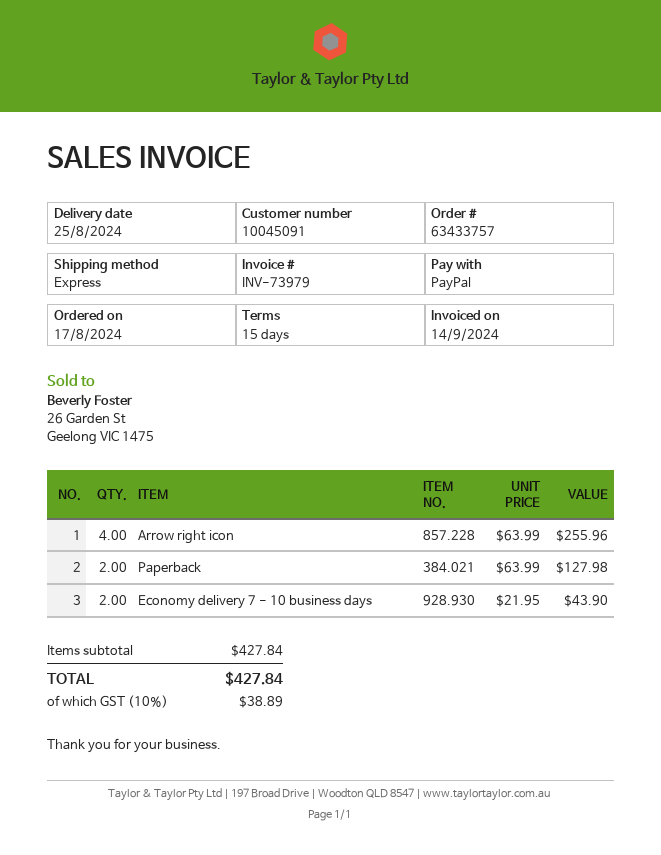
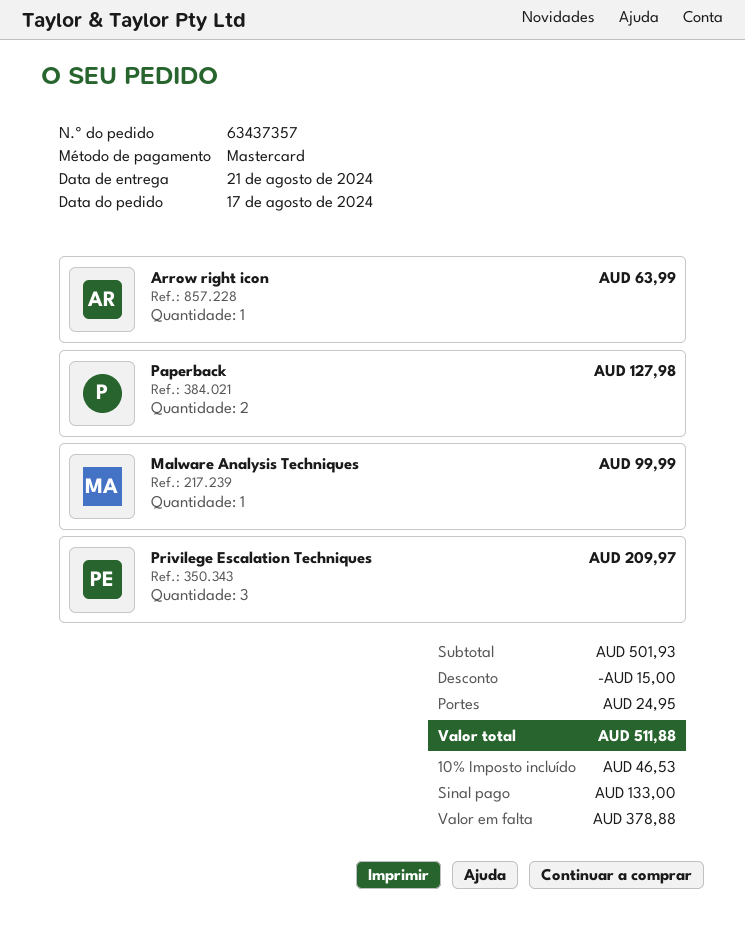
order number: 63433757 -> 63437357
delivery date: 2024-08-25 -> 2024-08-21
payment method: PayPal -> Mastercard
Arrow right icon: 4 for 255.96 -> 1 for 63.99
Economy delivery 7 - 10 business days: 2 for 43.90 -> none
Malware Analysis Techniques: none -> 1 for 99.99
Privilege Escalation Techniques: none -> 3 for 209.97
subtotal: 427.84 -> 501.93
discount: none -> 15.00
shipping: none -> 24.95
tax: 10% = 38.89 -> 10% = 46.53
total: 427.84 -> 511.88

